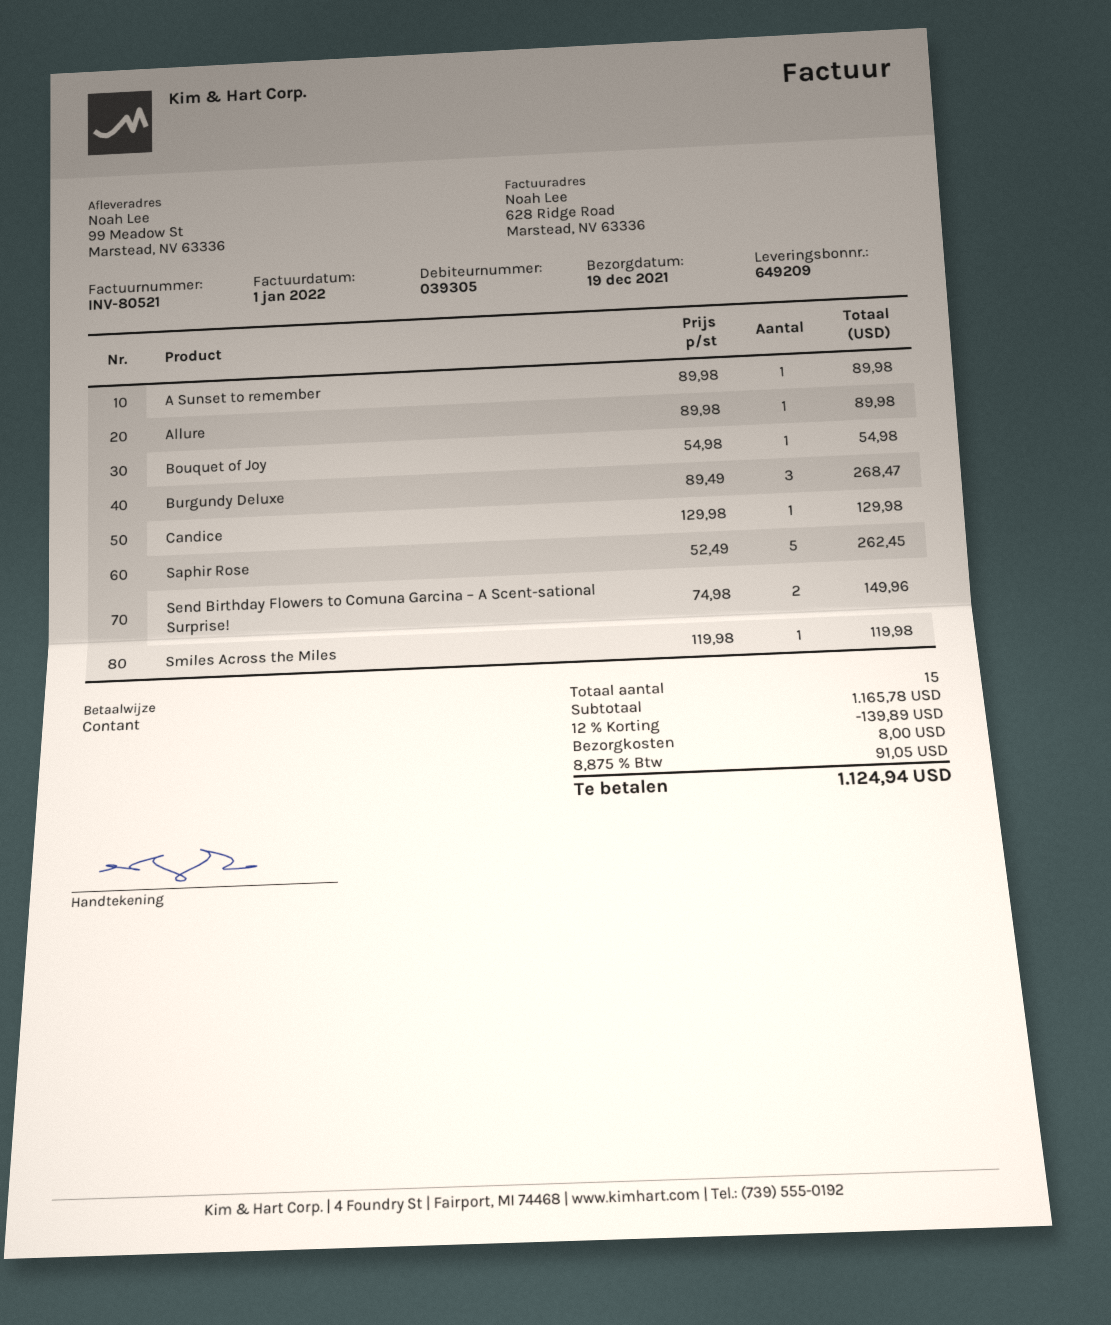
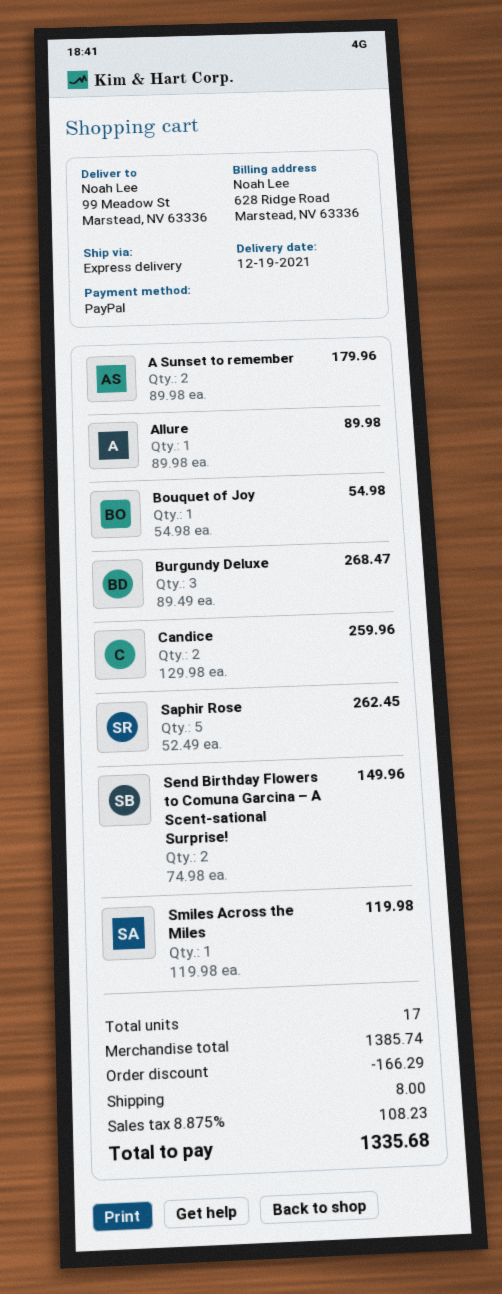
payment method: cash -> PayPal
A Sunset to remember: 1 x 89.98 = 89.98 -> 2 x 89.98 = 179.96
Candice: 1 x 129.98 = 129.98 -> 2 x 129.98 = 259.96
total quantity: 15 -> 17
subtotal: 1165.78 -> 1385.74
discount: 139.89 -> 166.29
tax: 8.875% = 91.05 -> 8.875% = 108.23
total: 1124.94 -> 1335.68

